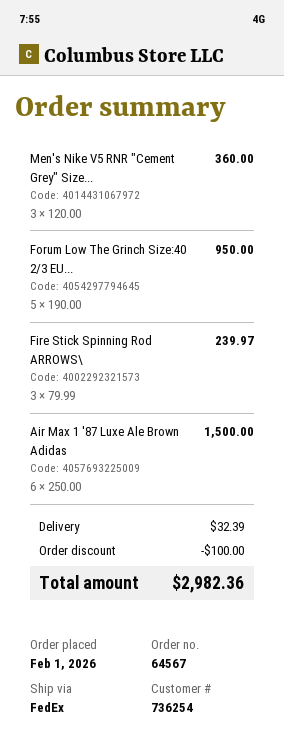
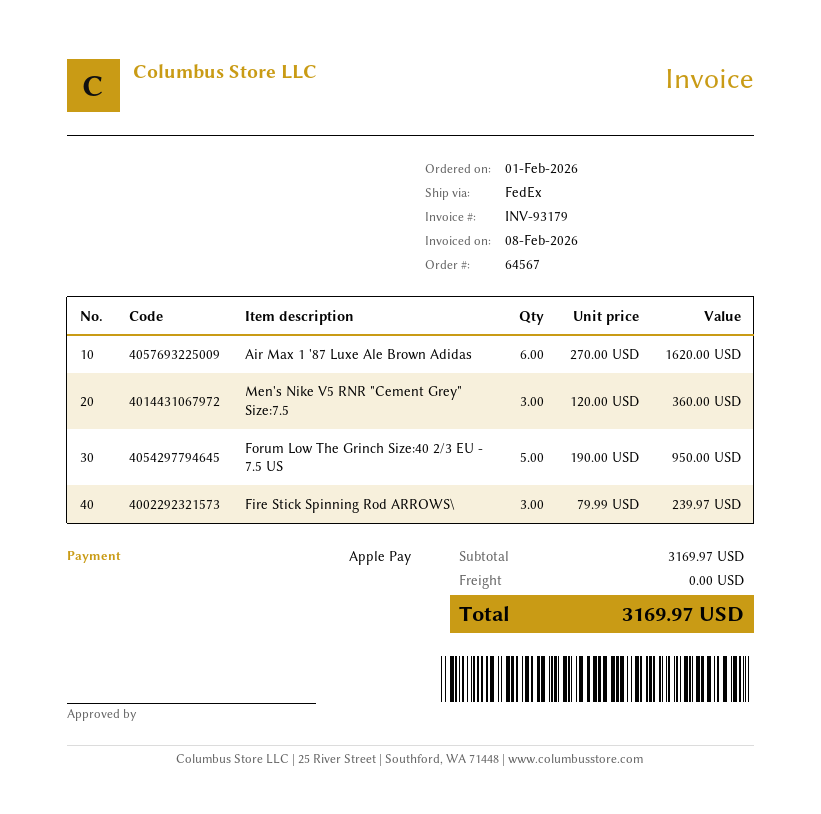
Air Max 1 '87 Luxe Ale Brown Adidas: 6 x 250.00 = 1500.00 -> 6 x 270.00 = 1620.00
discount: 100.00 -> none
shipping: 32.39 -> 0.00
total: 2982.36 -> 3169.97

